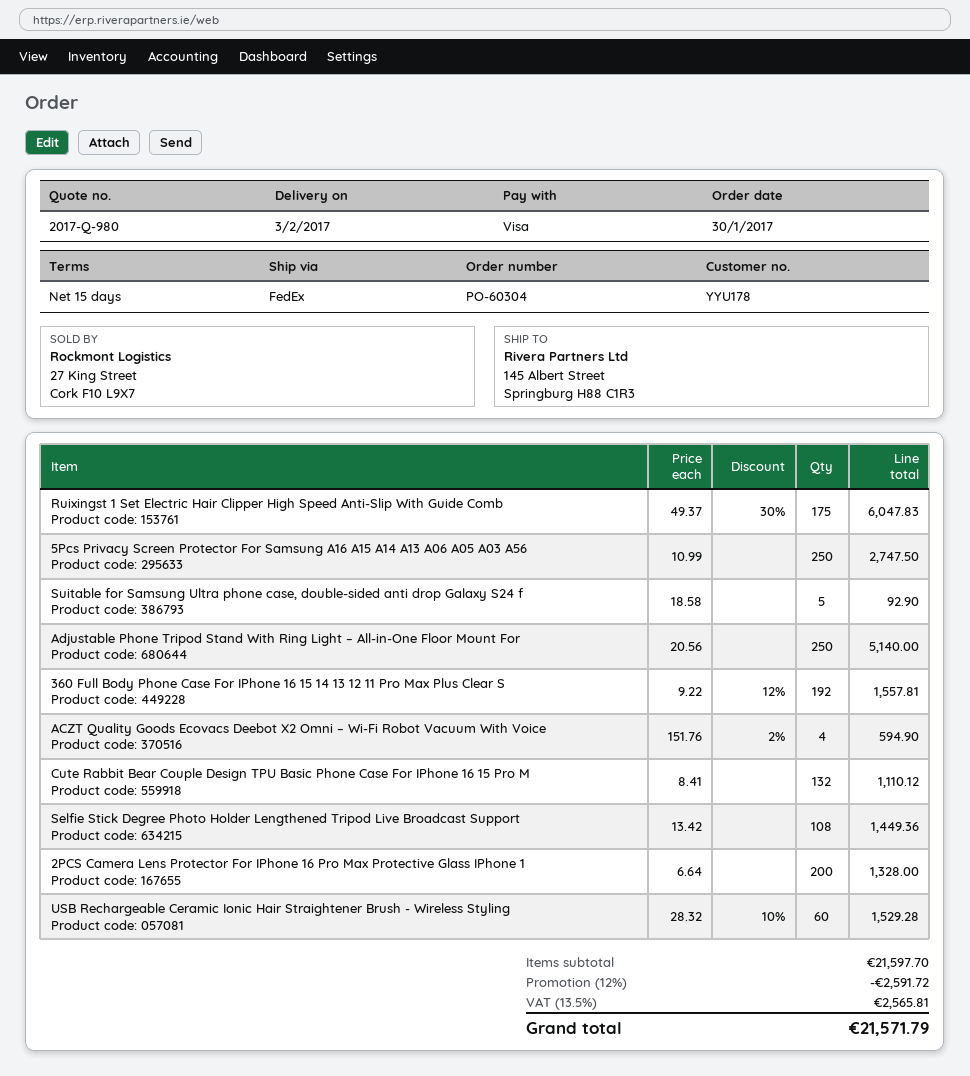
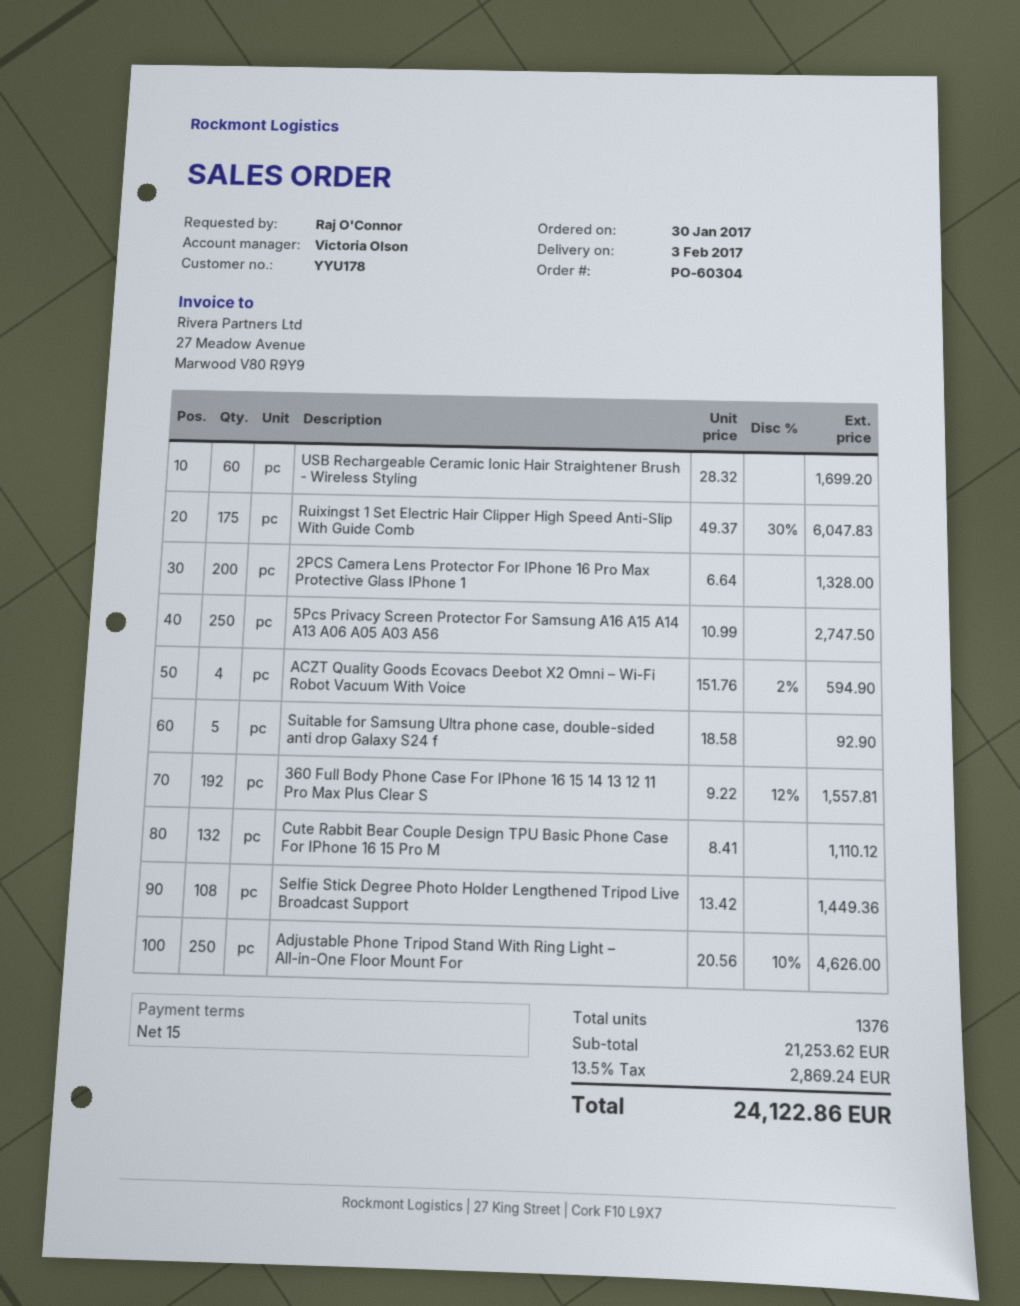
Adjustable Phone Tripod Stand With Ring Light – All-in-One Floor Mount For: 250 x 20.56 = 5140.00 -> 250 x 20.56 - 10% = 4626.00
USB Rechargeable Ceramic Ionic Hair Straightener Brush - Wireless Styling: 60 x 28.32 - 10% = 1529.28 -> 60 x 28.32 = 1699.20
subtotal: 21597.70 -> 21253.62
discount: 12% = 2591.72 -> none
tax: 13.5% = 2565.81 -> 13.5% = 2869.24
total: 21571.79 -> 24122.86

